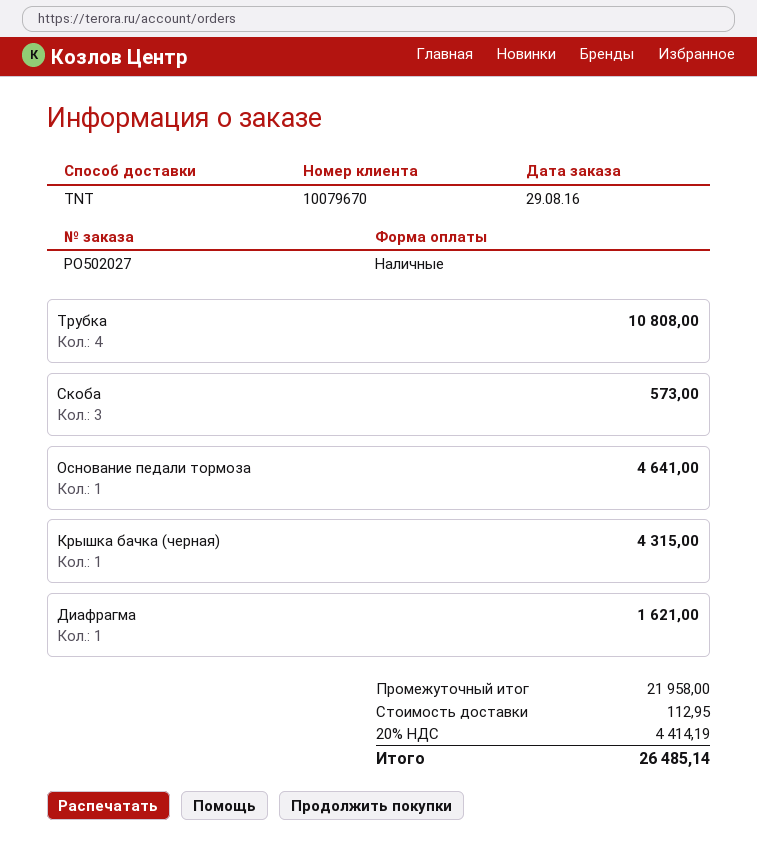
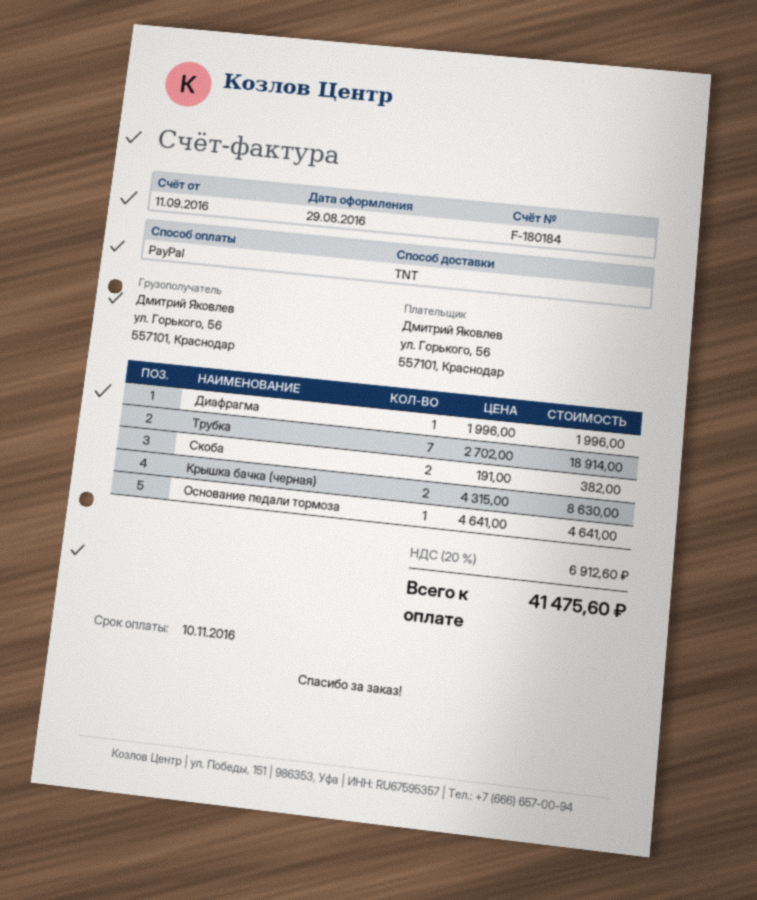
payment method: cash -> PayPal
Трубка: 4 for 10808.00 -> 7 for 18914.00
Скоба: 3 for 573.00 -> 2 for 382.00
Крышка бачка (черная): 1 for 4315.00 -> 2 for 8630.00
Диафрагма: 1 for 1621.00 -> 1 for 1996.00
shipping: 112.95 -> none
tax: 20% = 4414.19 -> 20% = 6912.60
total: 26485.14 -> 41475.60

